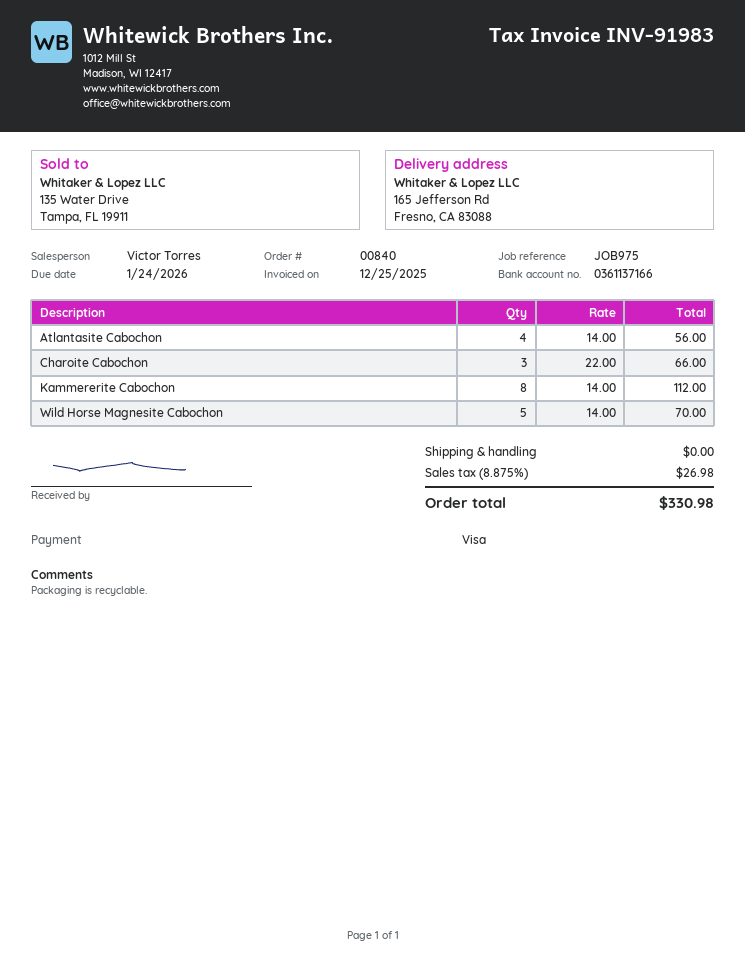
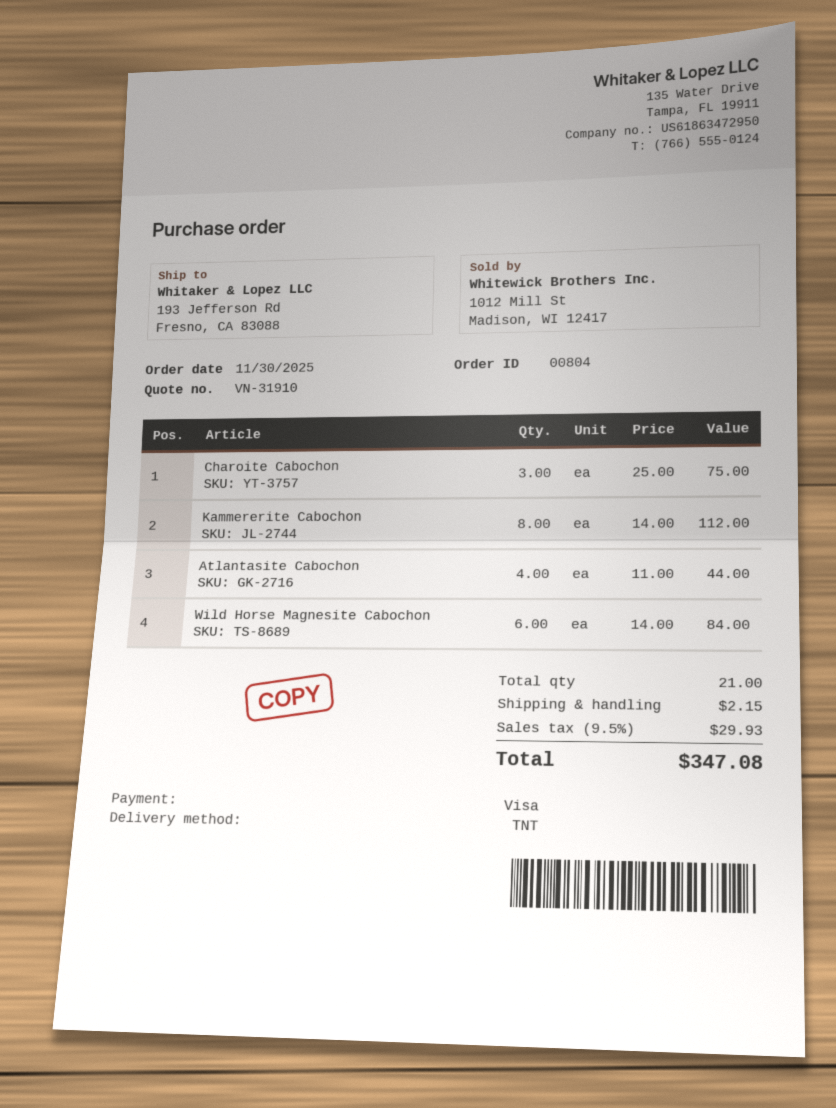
order number: 00840 -> 00804
ship to: 165 Jefferson Rd, Fresno, CA 83088 -> 193 Jefferson Rd, Fresno, CA 83088
Atlantasite Cabochon: 4 x 14.00 = 56.00 -> 4 x 11.00 = 44.00
Charoite Cabochon: 3 x 22.00 = 66.00 -> 3 x 25.00 = 75.00
Wild Horse Magnesite Cabochon: 5 x 14.00 = 70.00 -> 6 x 14.00 = 84.00
shipping: 0.00 -> 2.15
tax: 8.875% = 26.98 -> 9.5% = 29.93
total: 330.98 -> 347.08

